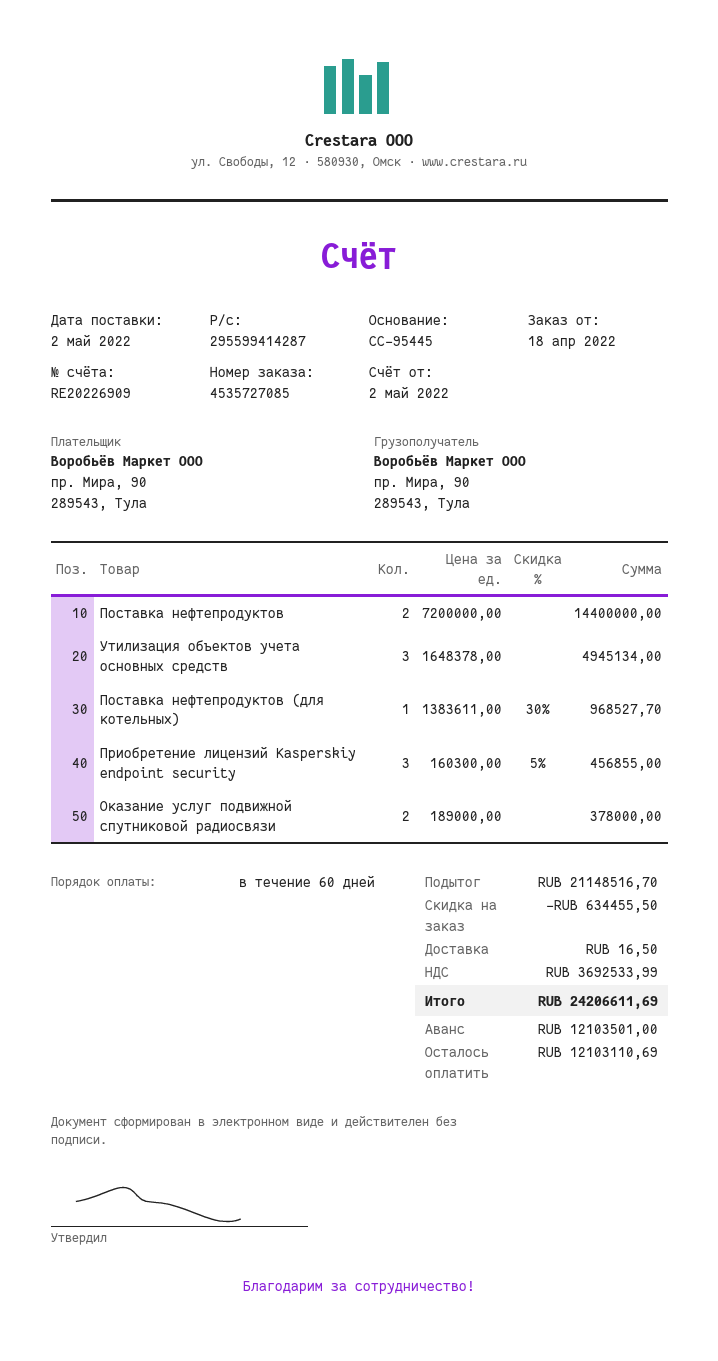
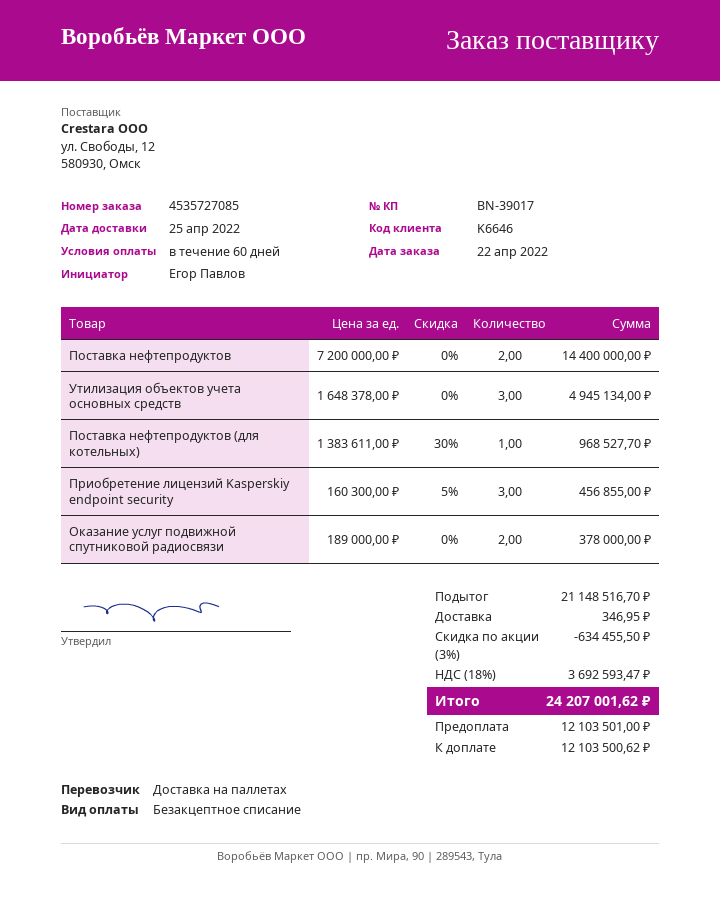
order date: 2022-04-18 -> 2022-04-22
delivery date: 2022-05-02 -> 2022-04-25
shipping: 16.50 -> 346.95
tax: 3692533.99 -> 3692593.47
total: 24206611.69 -> 24207001.62
balance: 12103110.69 -> 12103500.62

